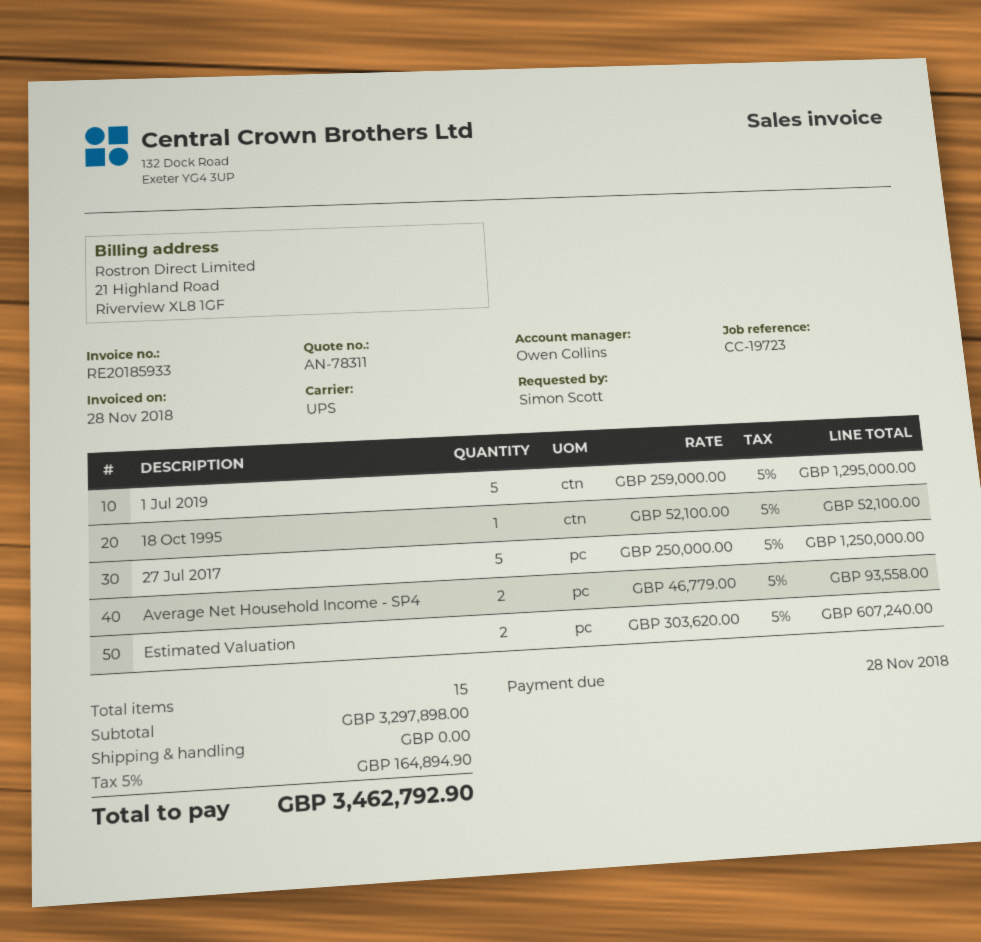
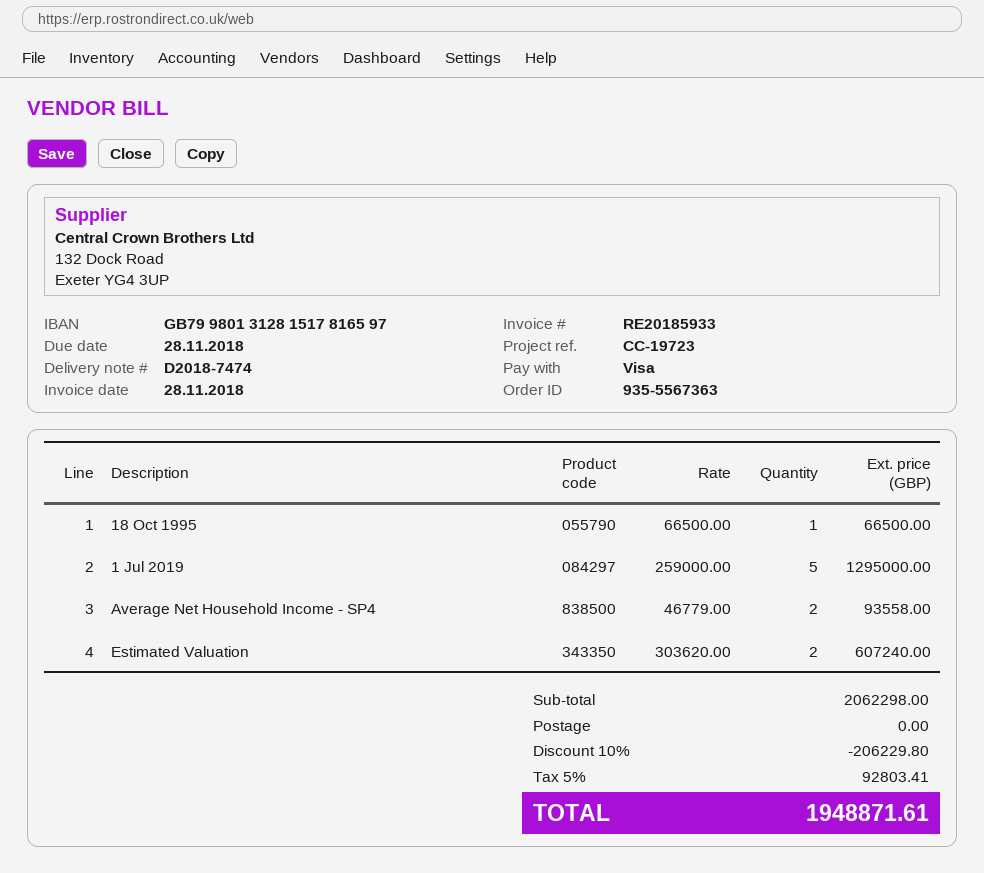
18 Oct 1995: 1 x 52100.00 = 52100.00 -> 1 x 66500.00 = 66500.00
27 Jul 2017: 5 x 250000.00 = 1250000.00 -> none
subtotal: 3297898.00 -> 2062298.00
discount: none -> 10% = 206229.80
tax: 5% = 164894.90 -> 5% = 92803.41
total: 3462792.90 -> 1948871.61

